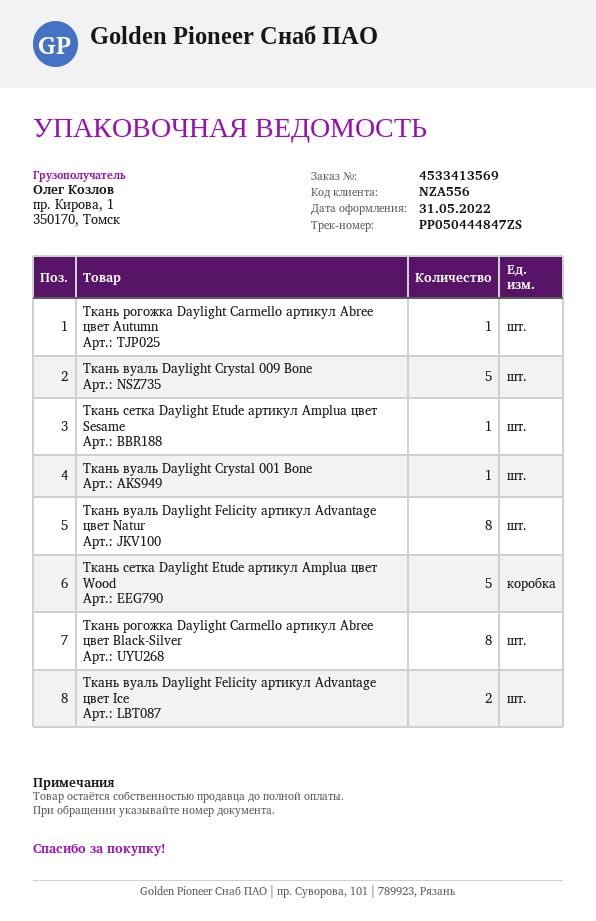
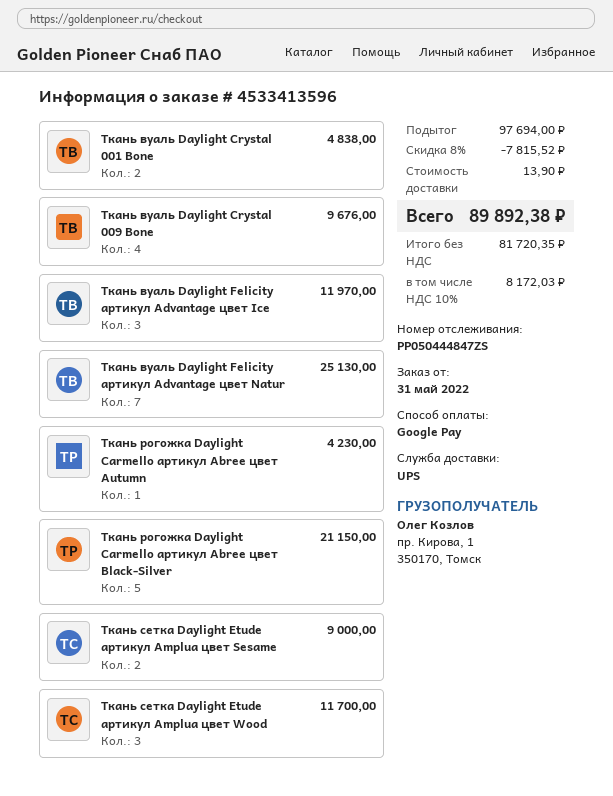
order number: 4533413569 -> 4533413596
Ткань вуаль Daylight Crystal 009 Bone: 5 -> 4
Ткань сетка Daylight Etude артикул Amplua цвет Sesame: 1 -> 2
Ткань вуаль Daylight Crystal 001 Bone: 1 -> 2
Ткань вуаль Daylight Felicity артикул Advantage цвет Natur: 8 -> 7
Ткань сетка Daylight Etude артикул Amplua цвет Wood: 5 -> 3
Ткань рогожка Daylight Carmello артикул Abree цвет Black-Silver: 8 -> 5
Ткань вуаль Daylight Felicity артикул Advantage цвет Ice: 2 -> 3

